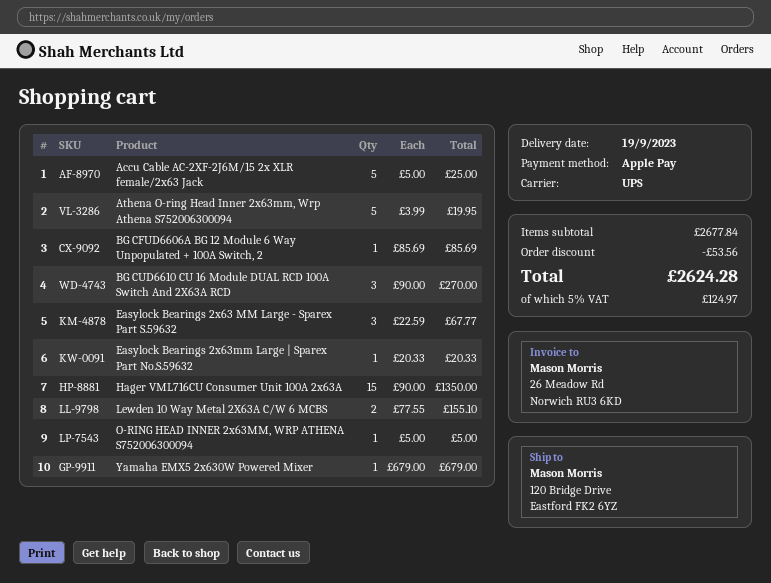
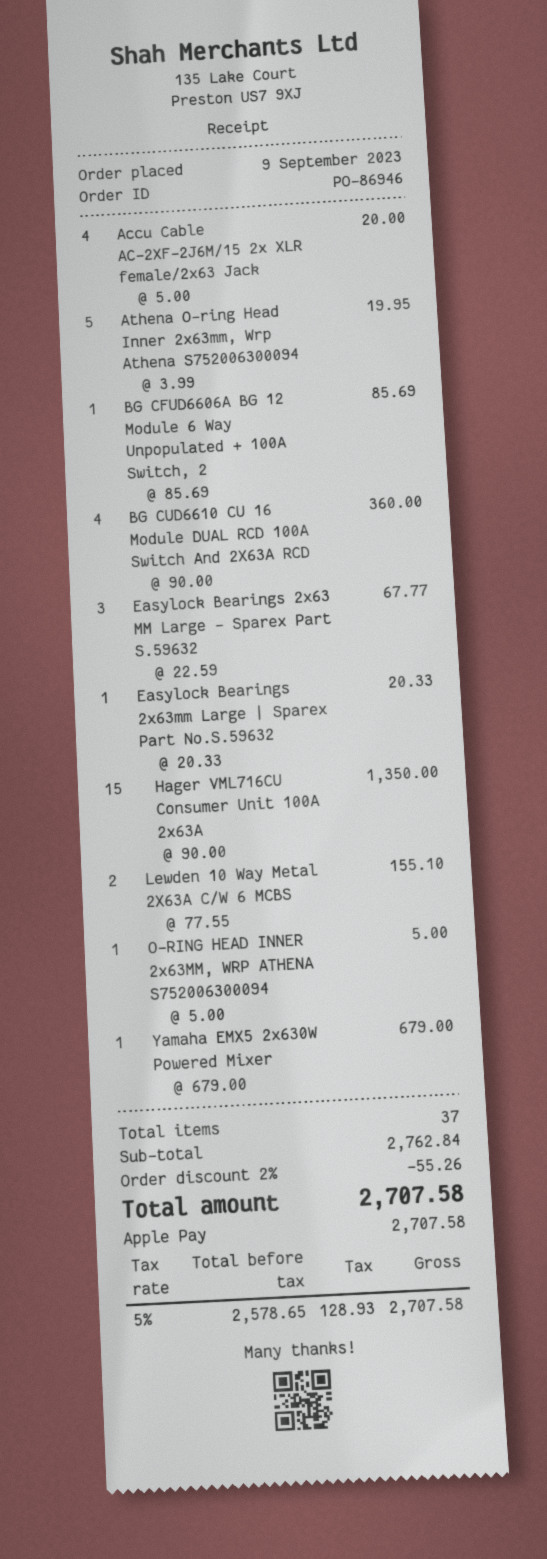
Accu Cable AC-2XF-2J6M/15 2x XLR female/2x63 Jack: 5 x 5.00 = 25.00 -> 4 x 5.00 = 20.00
BG CUD6610 CU 16 Module DUAL RCD 100A Switch And 2X63A RCD: 3 x 90.00 = 270.00 -> 4 x 90.00 = 360.00
subtotal: 2677.84 -> 2762.84
discount: 53.56 -> 55.26
tax: 5% = 124.97 -> 5% = 128.93
total: 2624.28 -> 2707.58

